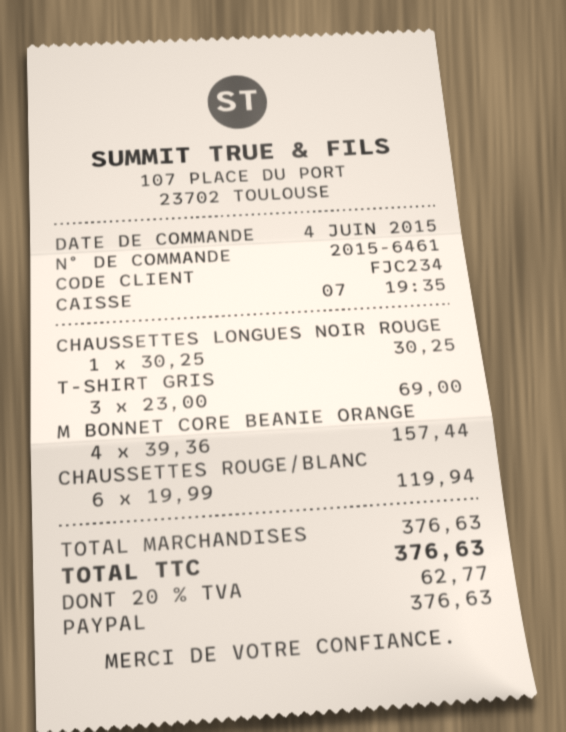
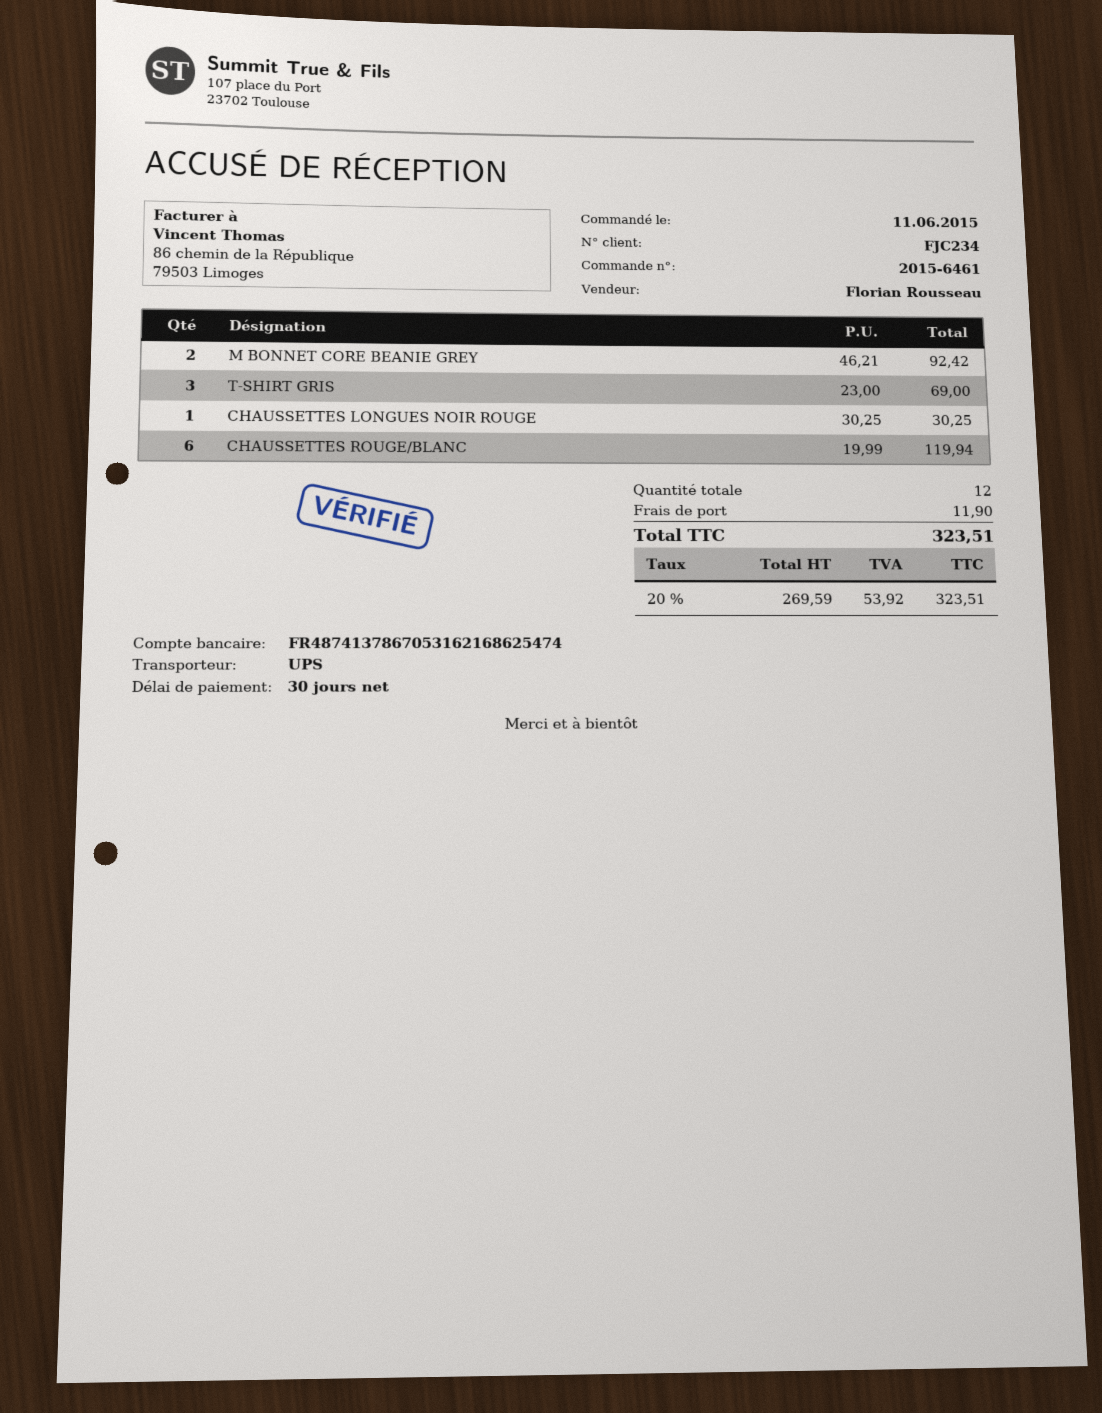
order date: 2015-06-04 -> 2015-06-11
M BONNET CORE BEANIE ORANGE: 4 x 39.36 = 157.44 -> none
M BONNET CORE BEANIE GREY: none -> 2 x 46.21 = 92.42
shipping: none -> 11.90
tax: 20% = 62.77 -> 20% = 53.92
total: 376.63 -> 323.51

